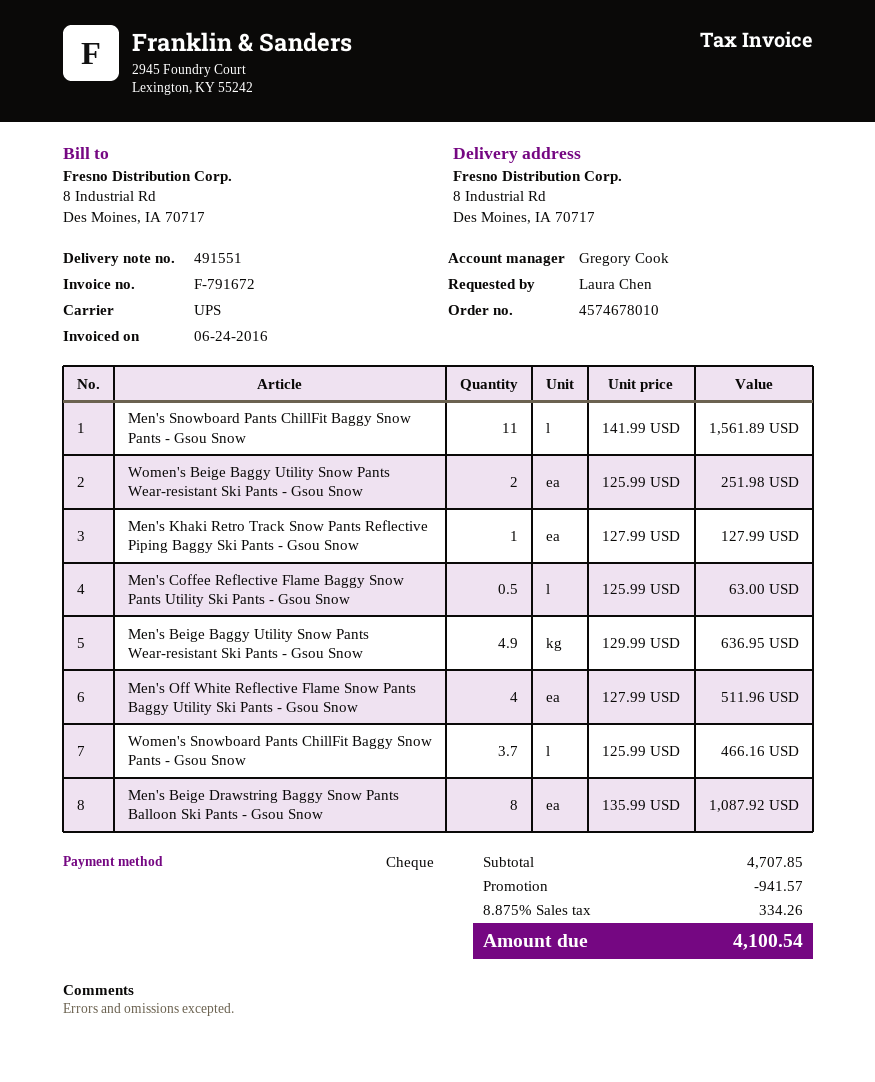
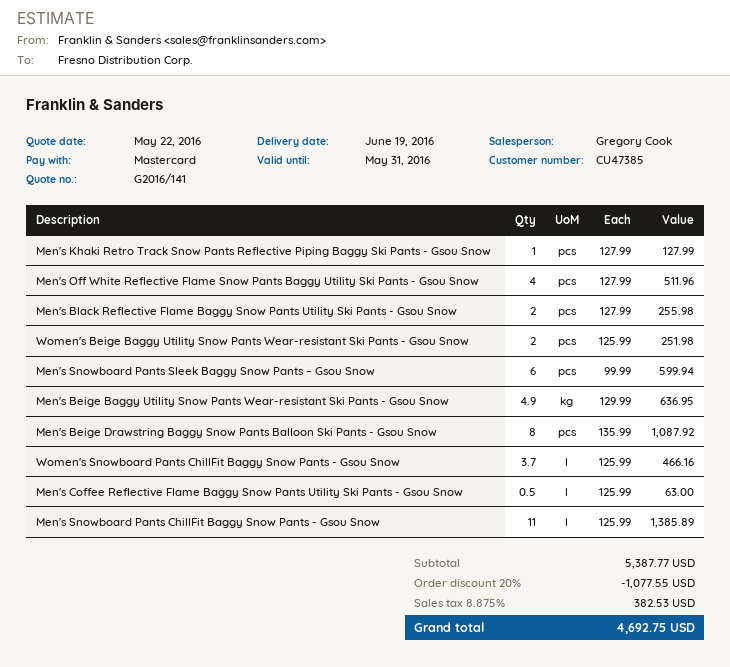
payment method: cheque -> Mastercard
Men's Snowboard Pants ChillFit Baggy Snow Pants - Gsou Snow: 11 x 141.99 = 1561.89 -> 11 x 125.99 = 1385.89
Men's Black Reflective Flame Baggy Snow Pants Utility Ski Pants - Gsou Snow: none -> 2 x 127.99 = 255.98
Men's Snowboard Pants Sleek Baggy Snow Pants – Gsou Snow: none -> 6 x 99.99 = 599.94
subtotal: 4707.85 -> 5387.77
discount: 941.57 -> 1077.55
tax: 8.875% = 334.26 -> 8.875% = 382.53
total: 4100.54 -> 4692.75

